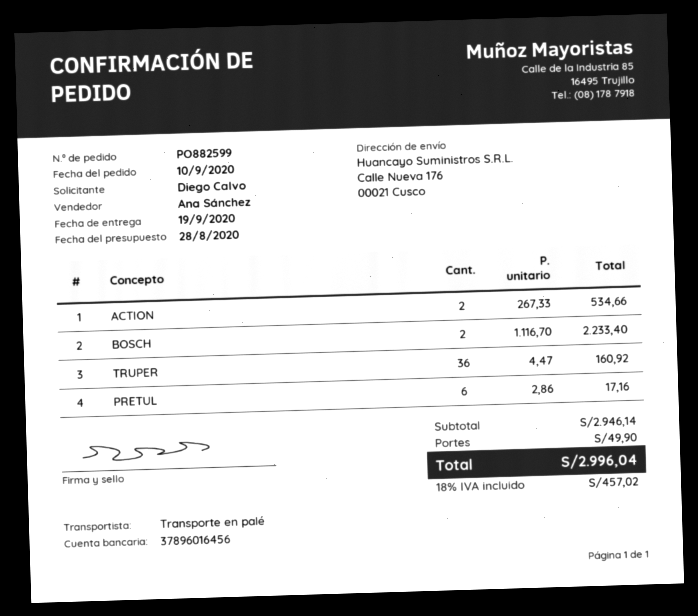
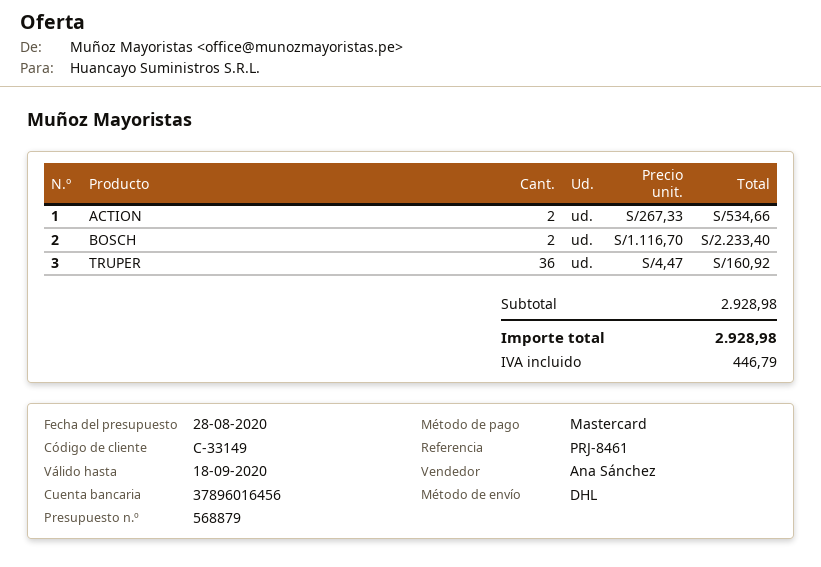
shipping method: pallet freight -> DHL
PRETUL: 6 x 2.86 = 17.16 -> none
subtotal: 2946.14 -> 2928.98
shipping: 49.90 -> none
tax: 457.02 -> 446.79
total: 2996.04 -> 2928.98

